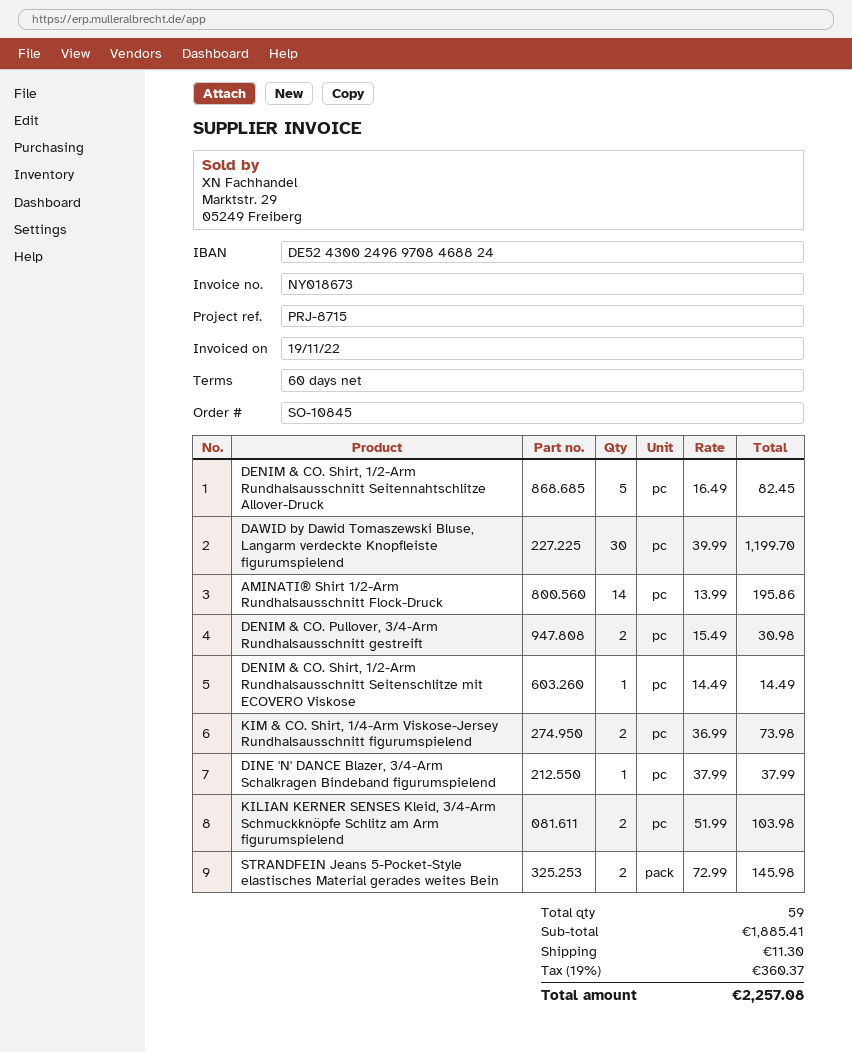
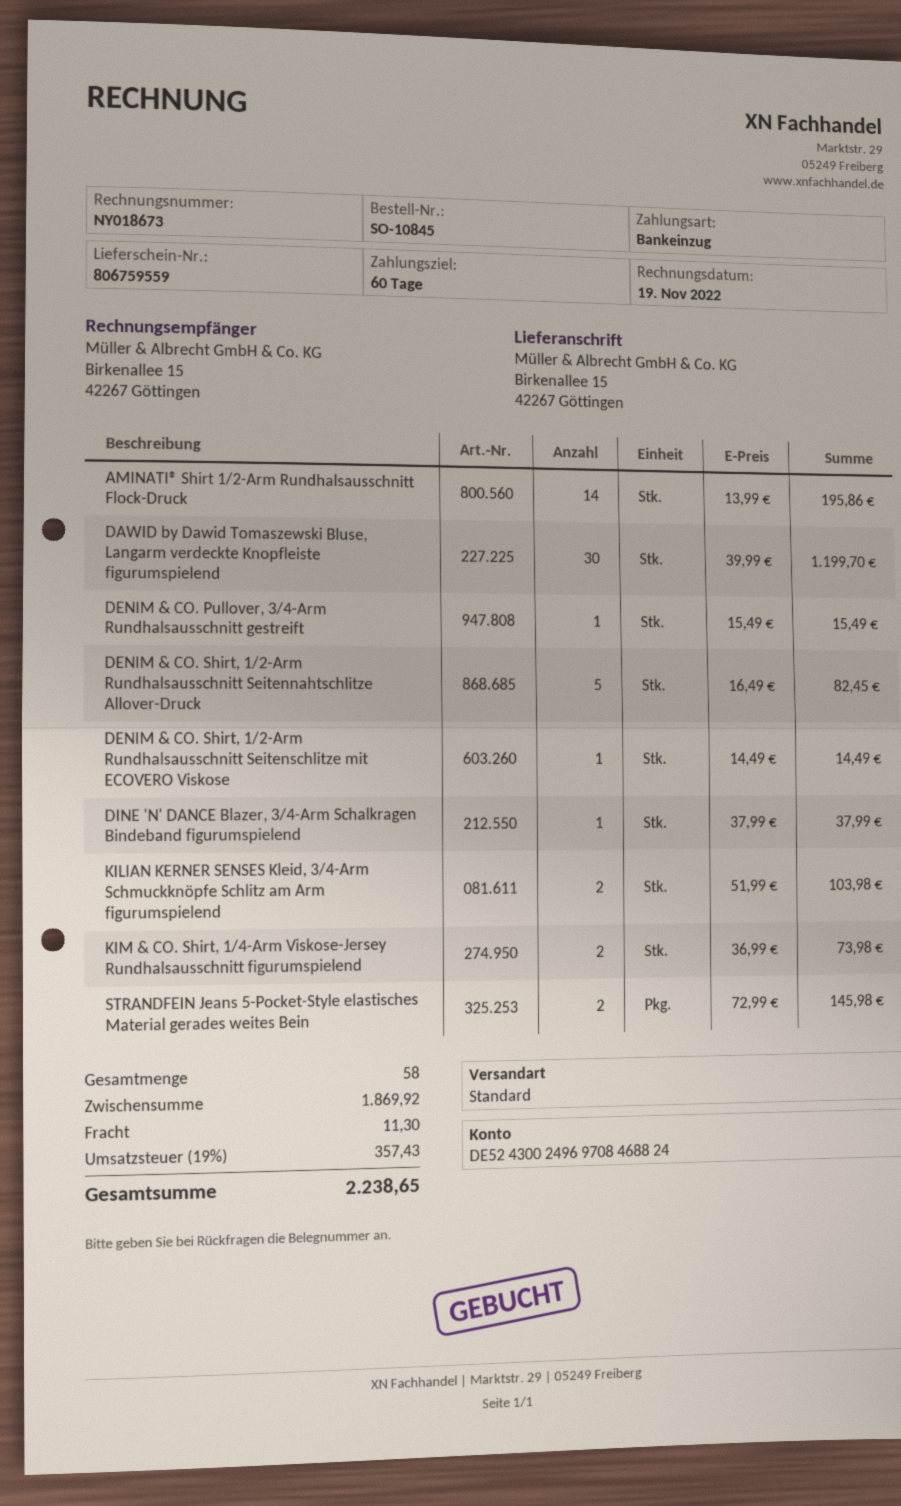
DENIM & CO. Pullover, 3/4-Arm Rundhalsausschnitt gestreift: 2 x 15.49 = 30.98 -> 1 x 15.49 = 15.49
total quantity: 59 -> 58
subtotal: 1885.41 -> 1869.92
tax: 19% = 360.37 -> 19% = 357.43
total: 2257.08 -> 2238.65

